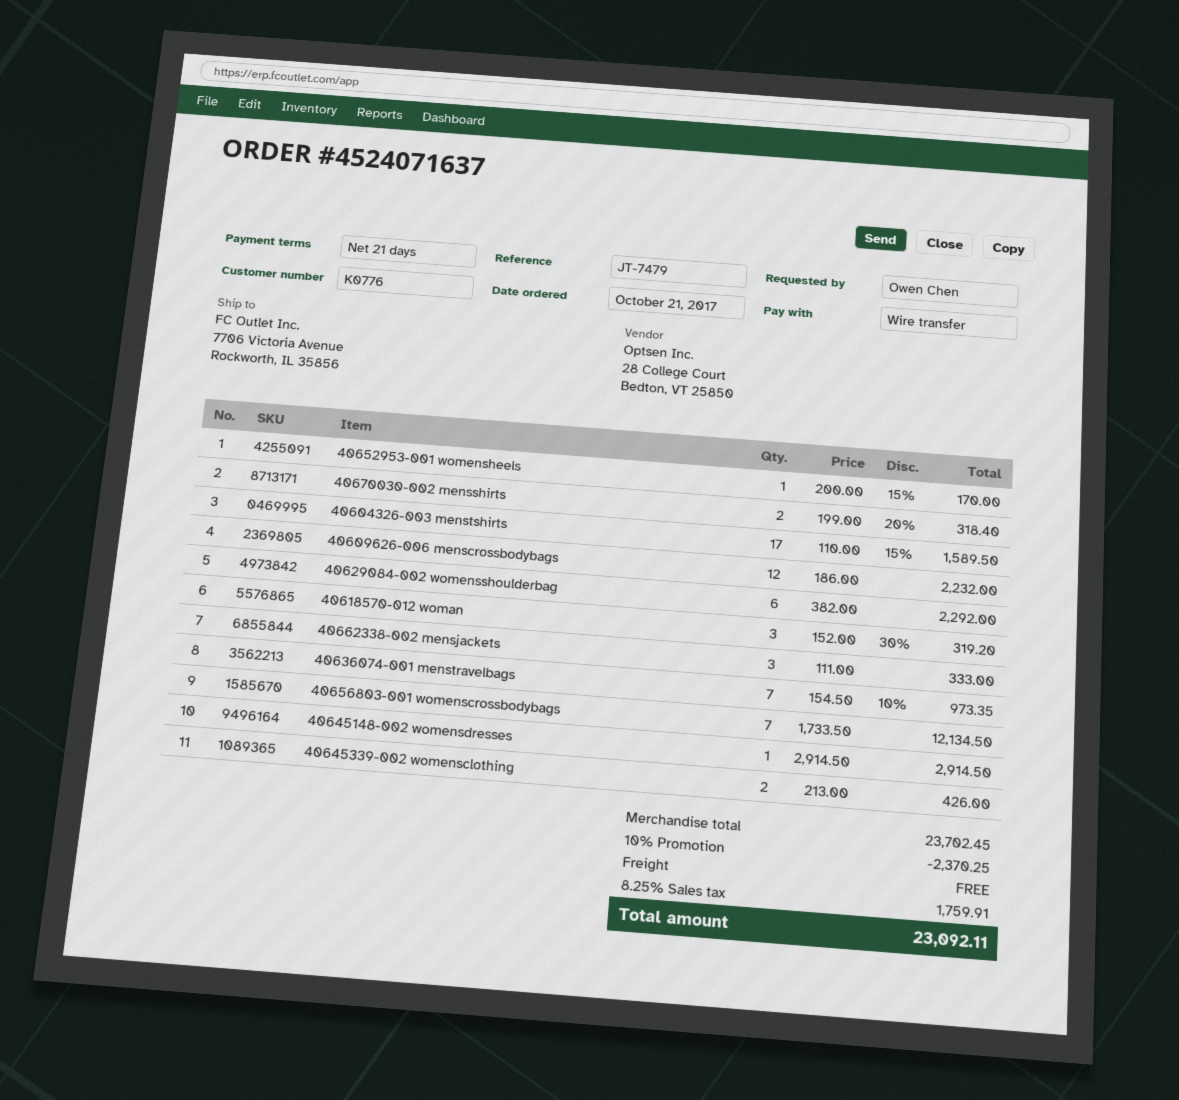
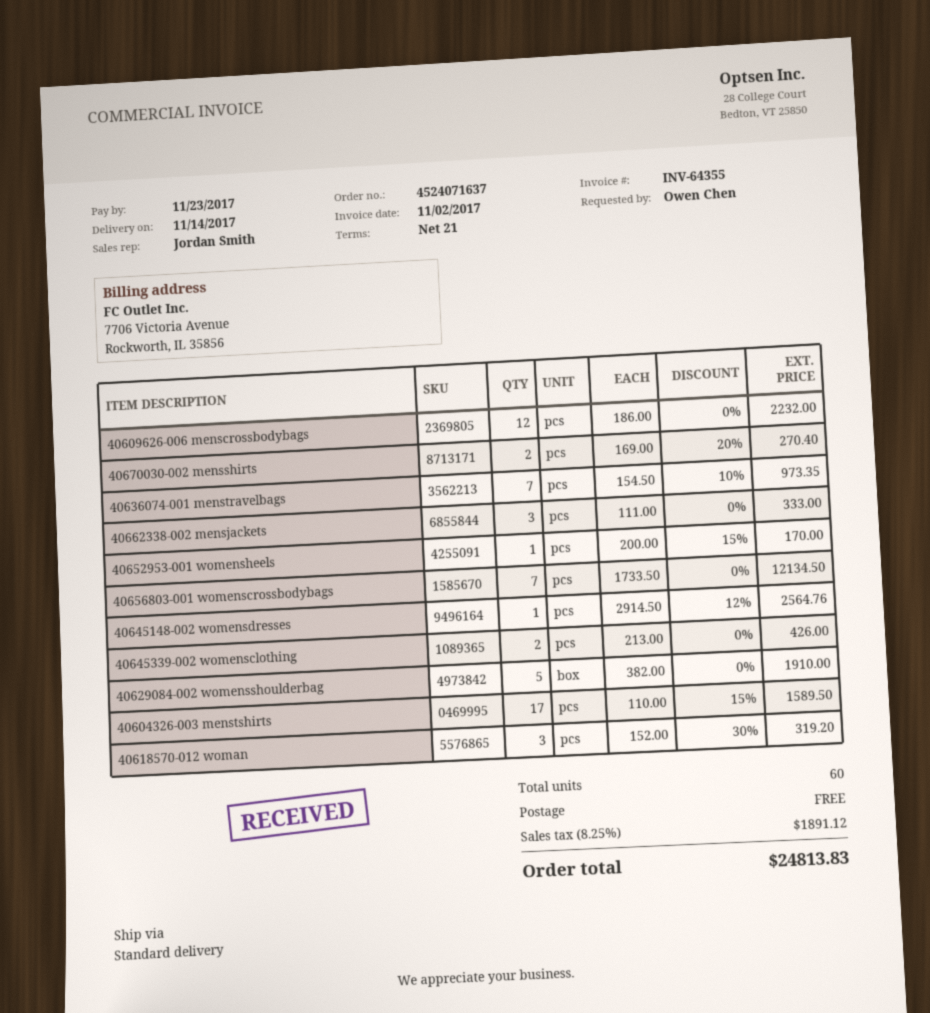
40670030-002 mensshirts: 2 x 199.00 - 20% = 318.40 -> 2 x 169.00 - 20% = 270.40
40629084-002 womensshoulderbag: 6 x 382.00 = 2292.00 -> 5 x 382.00 = 1910.00
40645148-002 womensdresses: 1 x 2914.50 = 2914.50 -> 1 x 2914.50 - 12% = 2564.76
discount: 10% = 2370.25 -> none
tax: 8.25% = 1759.91 -> 8.25% = 1891.12
total: 23092.11 -> 24813.83

